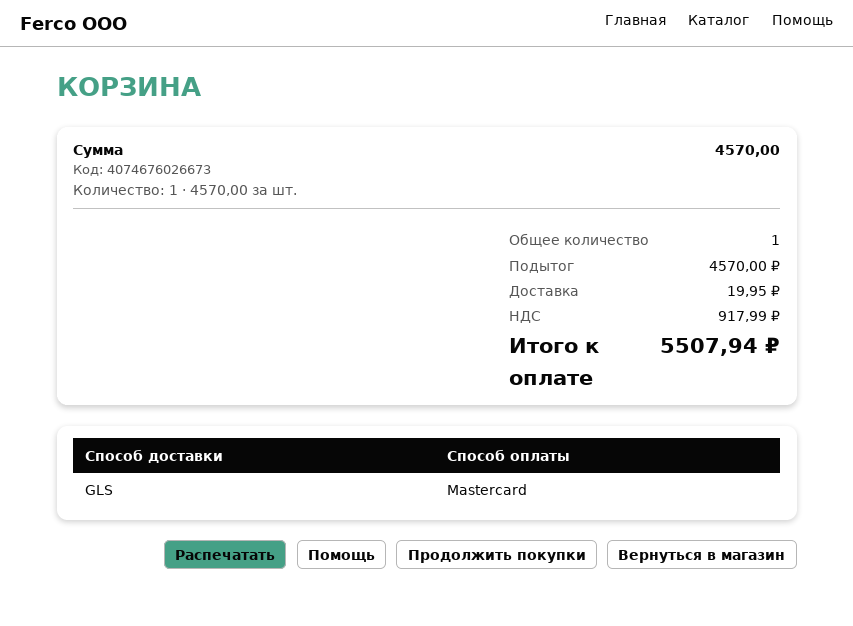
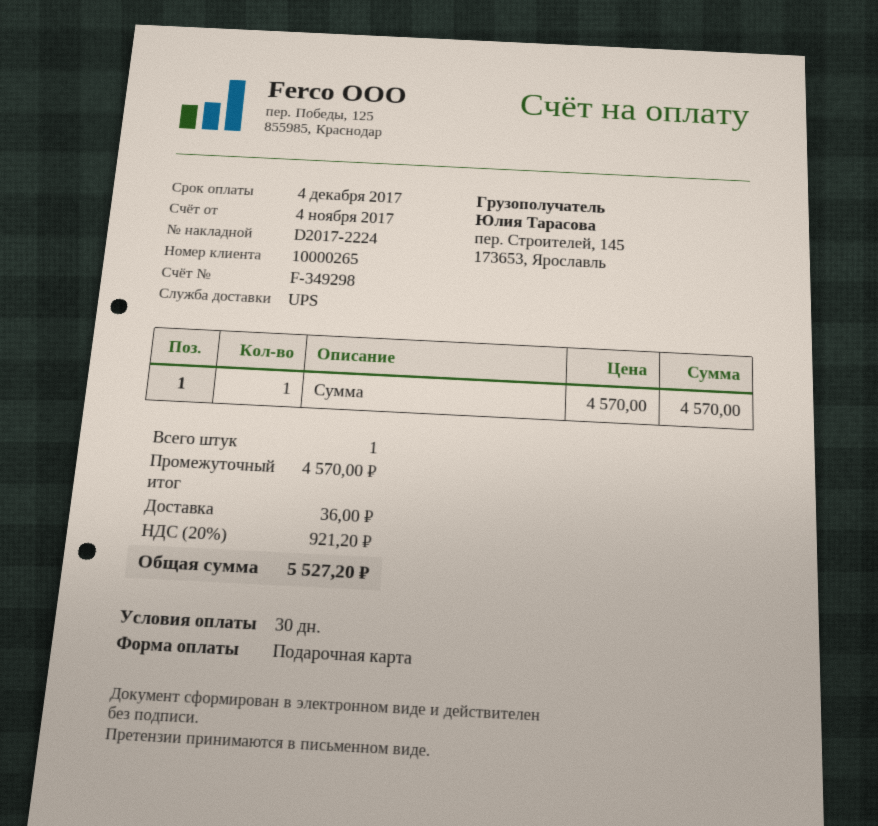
payment method: Mastercard -> gift card
shipping method: GLS -> UPS
shipping: 19.95 -> 36.00
tax: 917.99 -> 921.20
total: 5507.94 -> 5527.20

